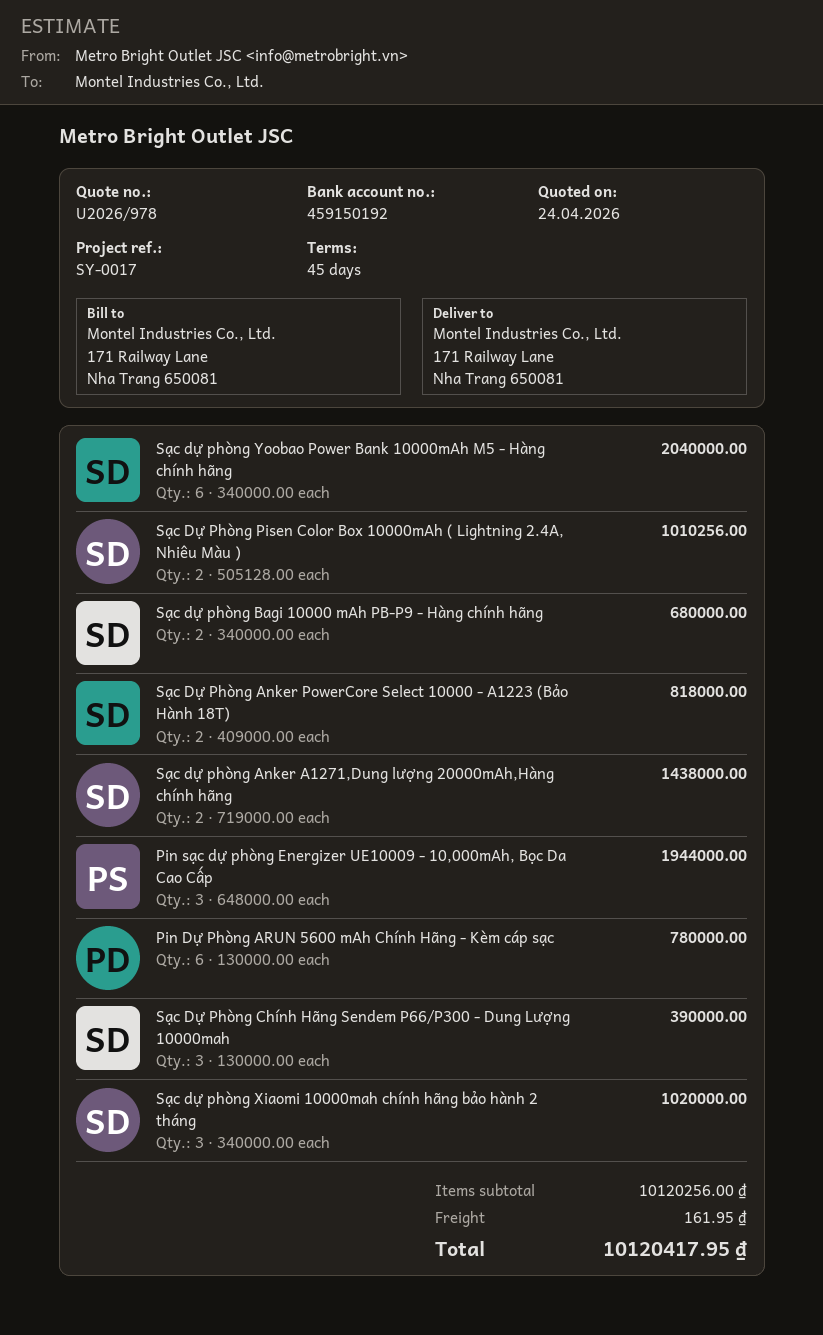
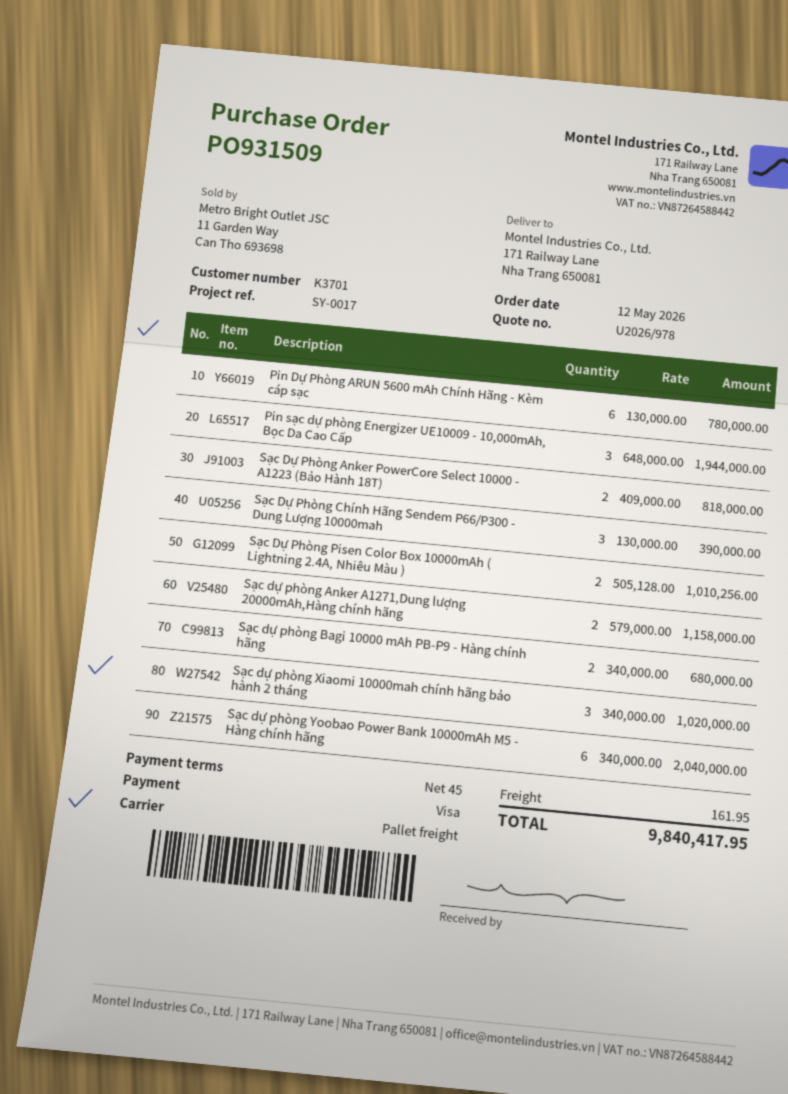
Sạc dự phòng Anker A1271,Dung lượng 20000mAh,Hàng chính hãng: 2 x 719000.00 = 1438000.00 -> 2 x 579000.00 = 1158000.00
total: 10120417.95 -> 9840417.95

